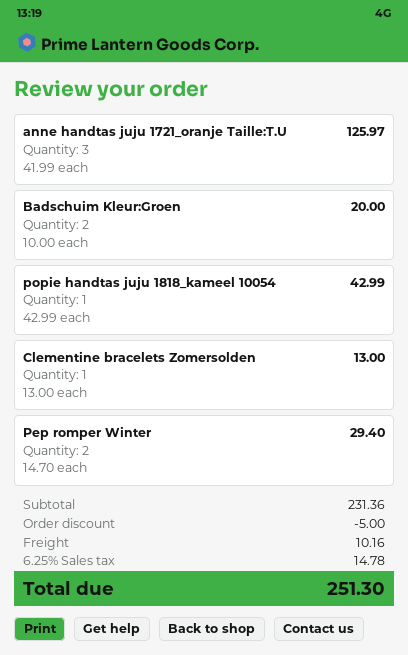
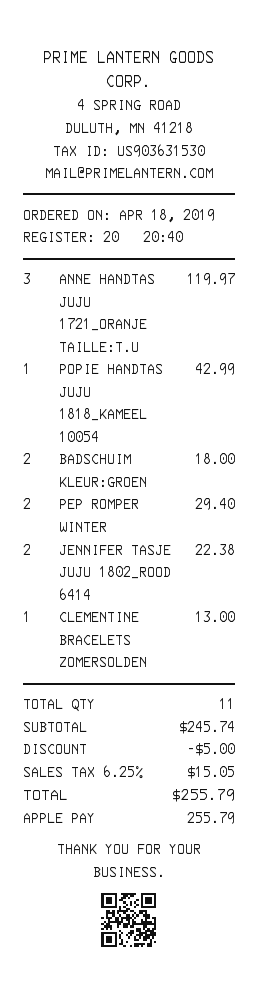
anne handtas juju 1721_oranje Taille:T.U: 3 for 125.97 -> 3 for 119.97
Badschuim Kleur:Groen: 2 for 20.00 -> 2 for 18.00
JENNIFER TASJE JUJU 1802_ROOD 6414: none -> 2 for 22.38
subtotal: 231.36 -> 245.74
shipping: 10.16 -> none
tax: 6.25% = 14.78 -> 6.25% = 15.05
total: 251.30 -> 255.79

